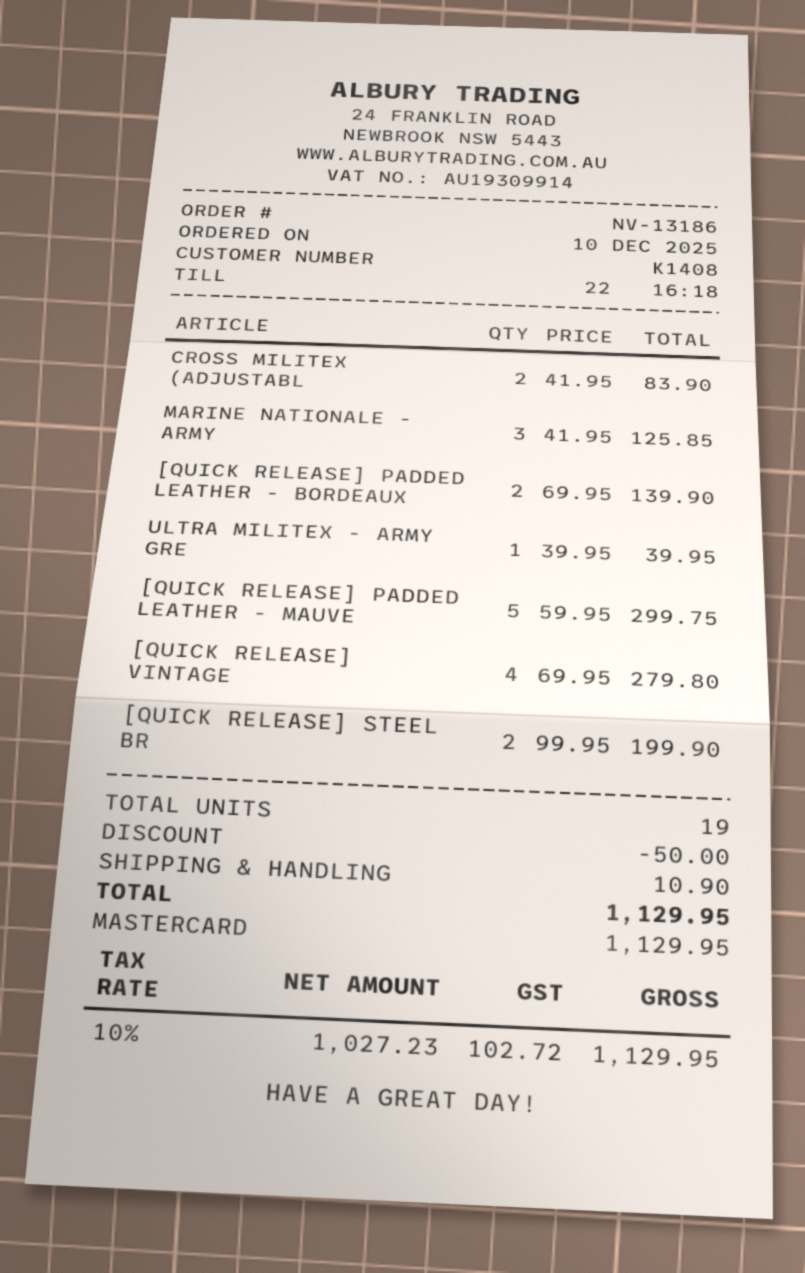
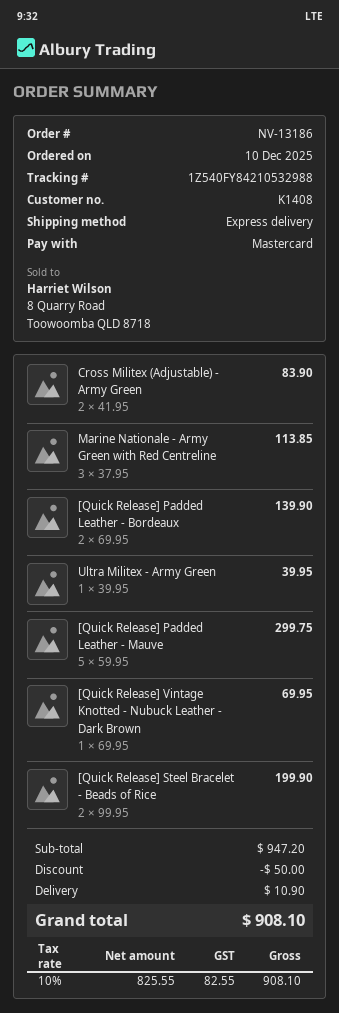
MARINE NATIONALE - ARMY: 3 x 41.95 = 125.85 -> 3 x 37.95 = 113.85
[QUICK RELEASE] VINTAGE: 4 x 69.95 = 279.80 -> 1 x 69.95 = 69.95
net: 1027.23 -> 825.55
tax: 10% = 102.72 -> 10% = 82.55
total: 1129.95 -> 908.10

